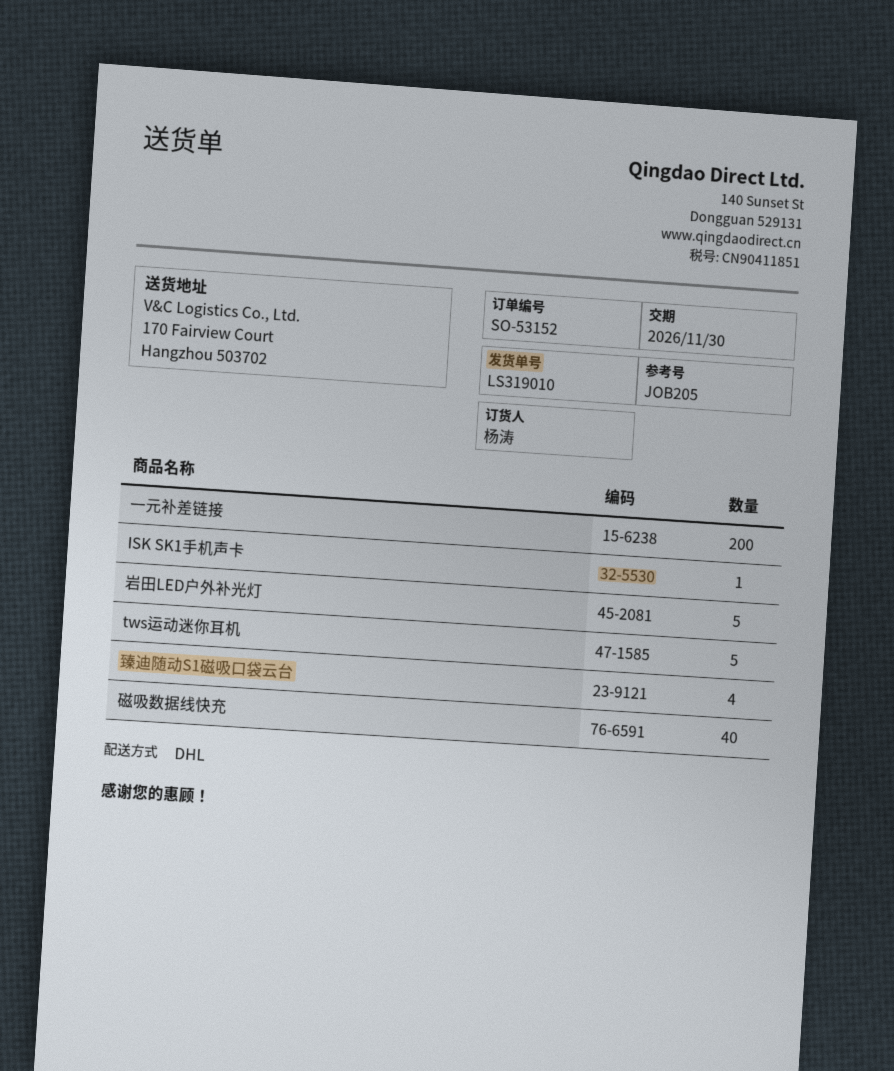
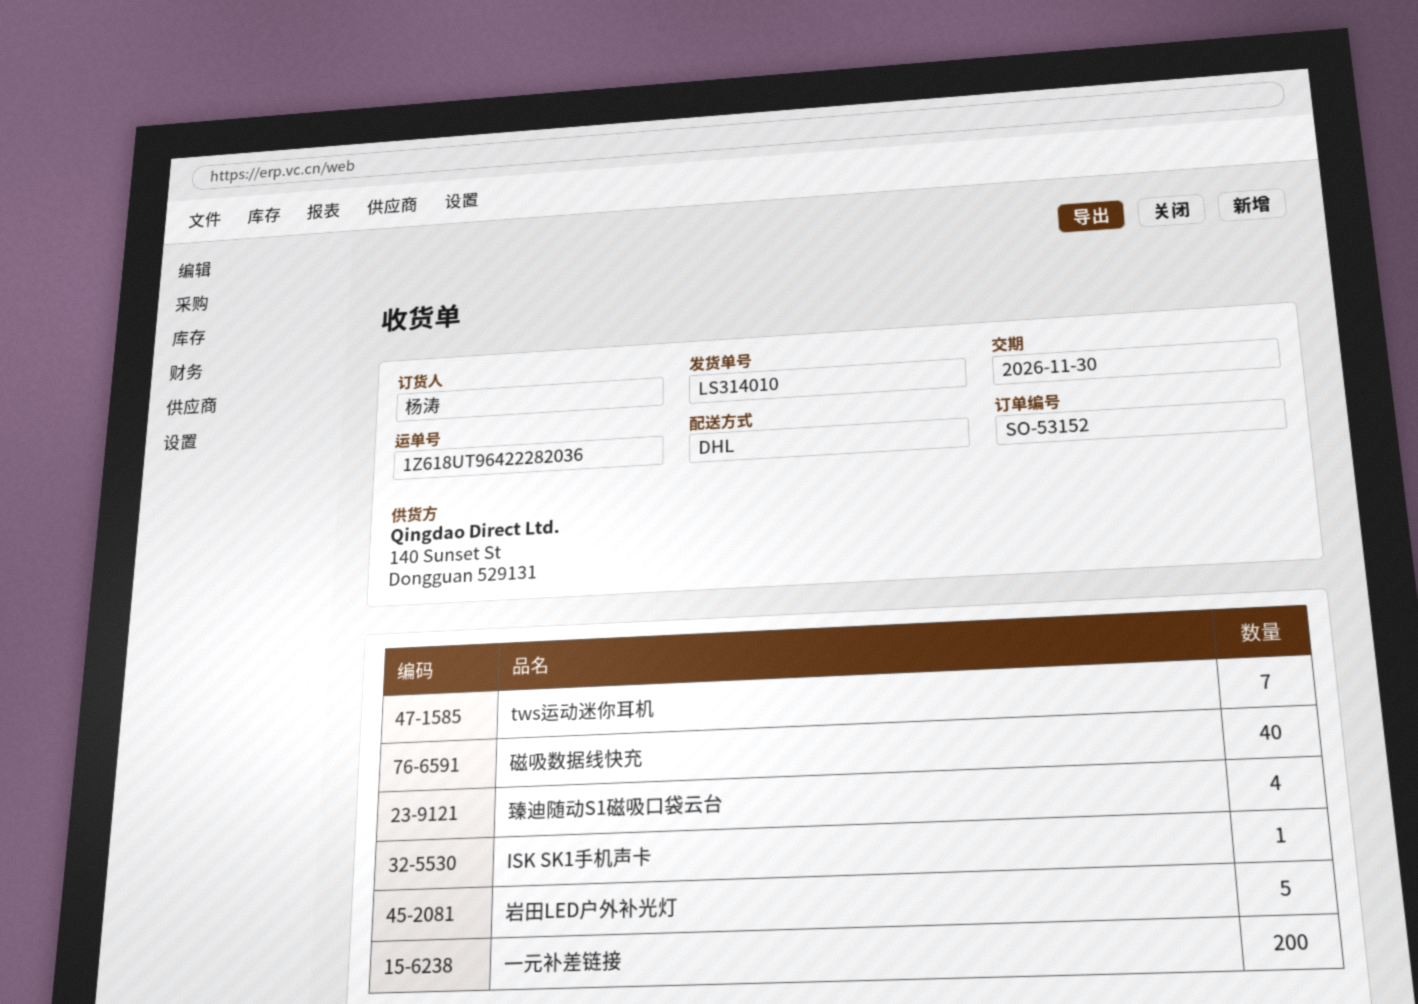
delivery note number: LS319010 -> LS314010
tws运动迷你耳机: 5 -> 7

